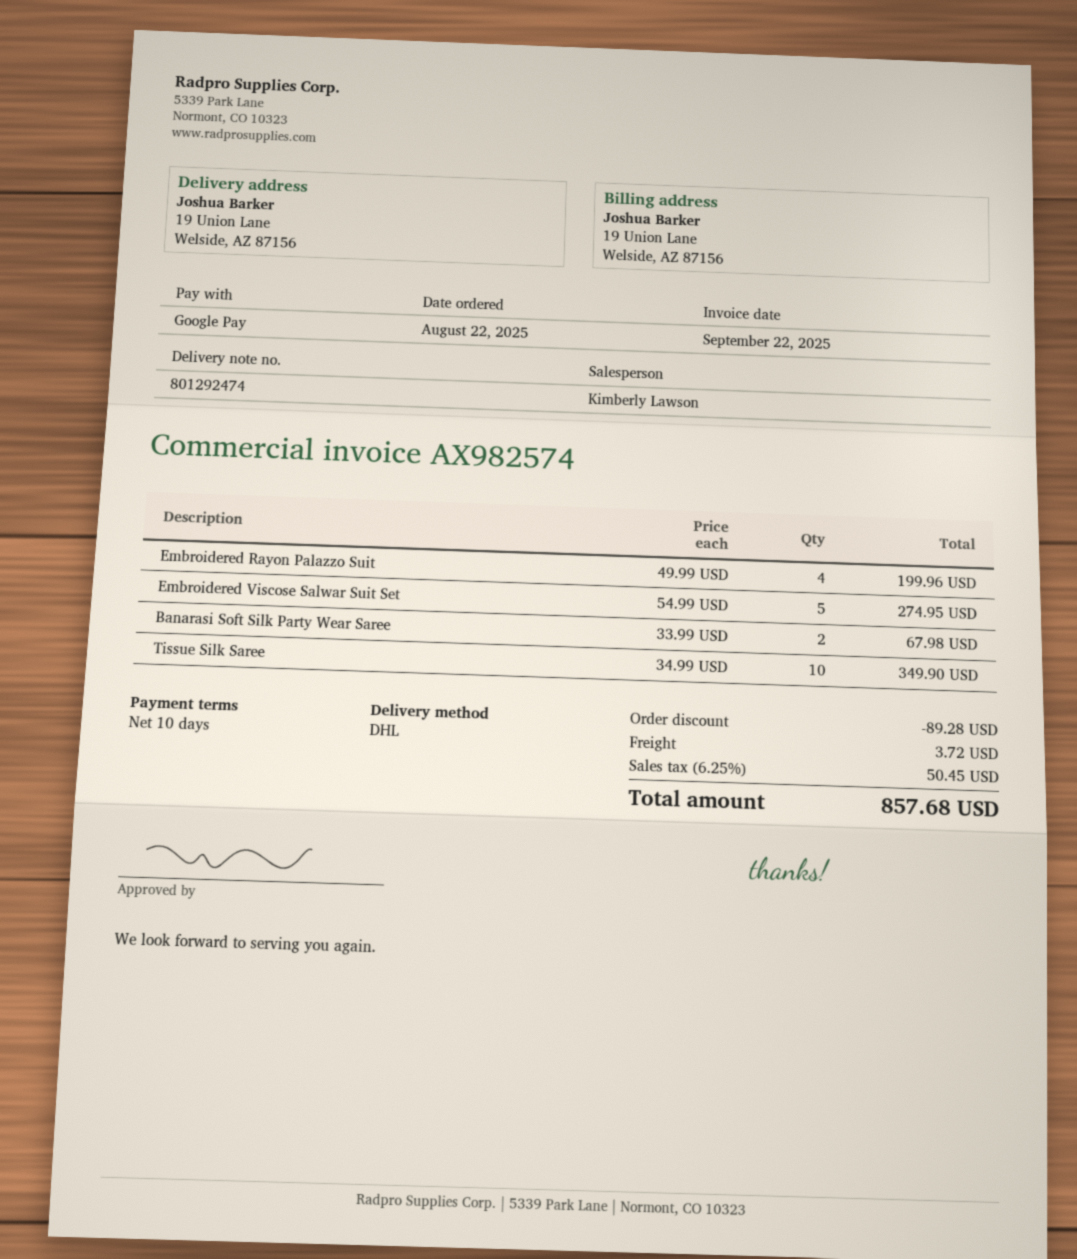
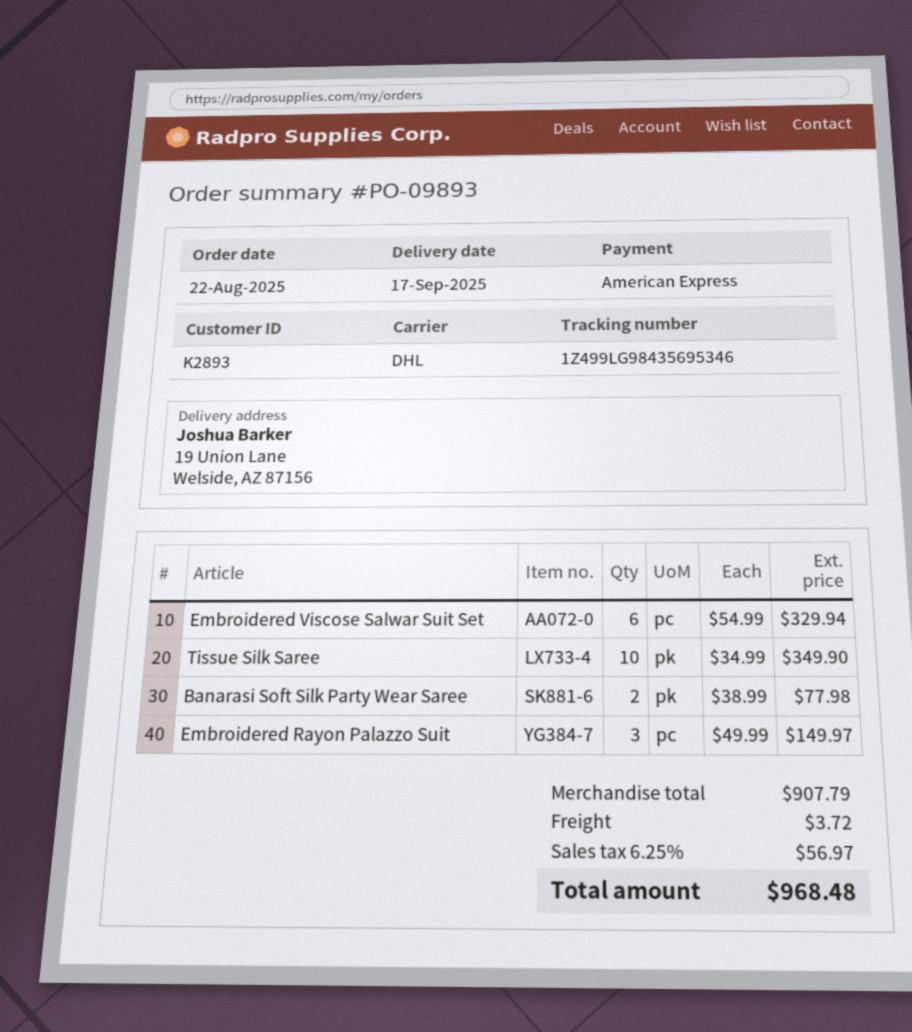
payment method: Google Pay -> American Express
Embroidered Rayon Palazzo Suit: 4 x 49.99 = 199.96 -> 3 x 49.99 = 149.97
Embroidered Viscose Salwar Suit Set: 5 x 54.99 = 274.95 -> 6 x 54.99 = 329.94
Banarasi Soft Silk Party Wear Saree: 2 x 33.99 = 67.98 -> 2 x 38.99 = 77.98
discount: 89.28 -> none
tax: 6.25% = 50.45 -> 6.25% = 56.97
total: 857.68 -> 968.48

